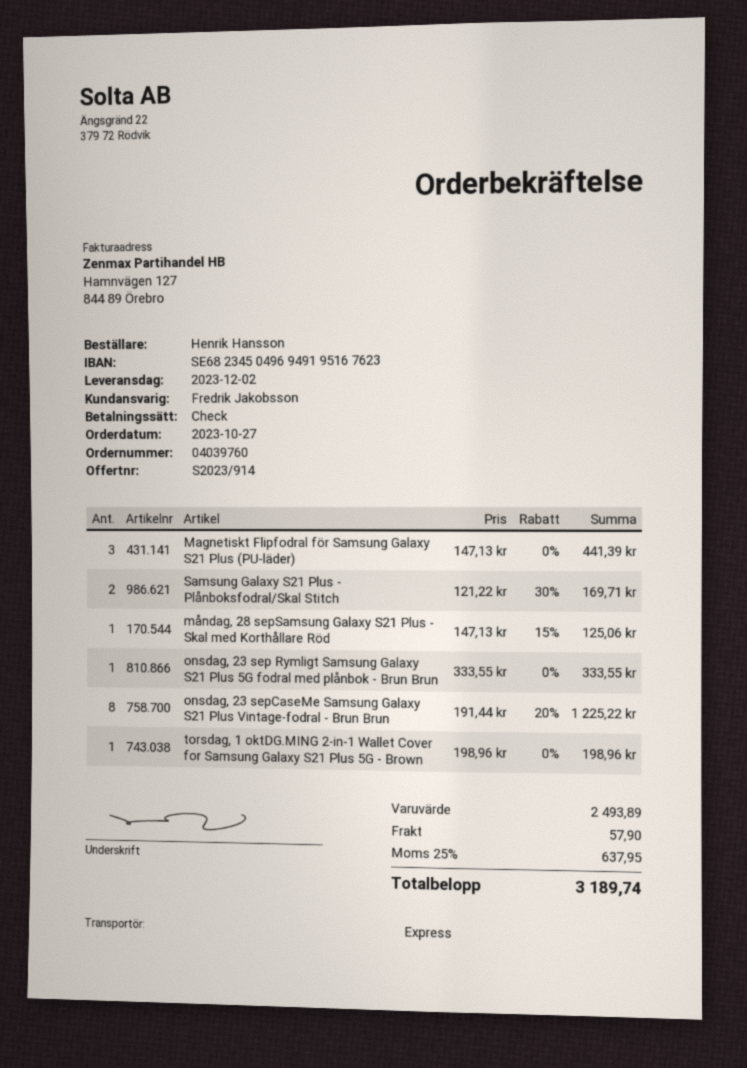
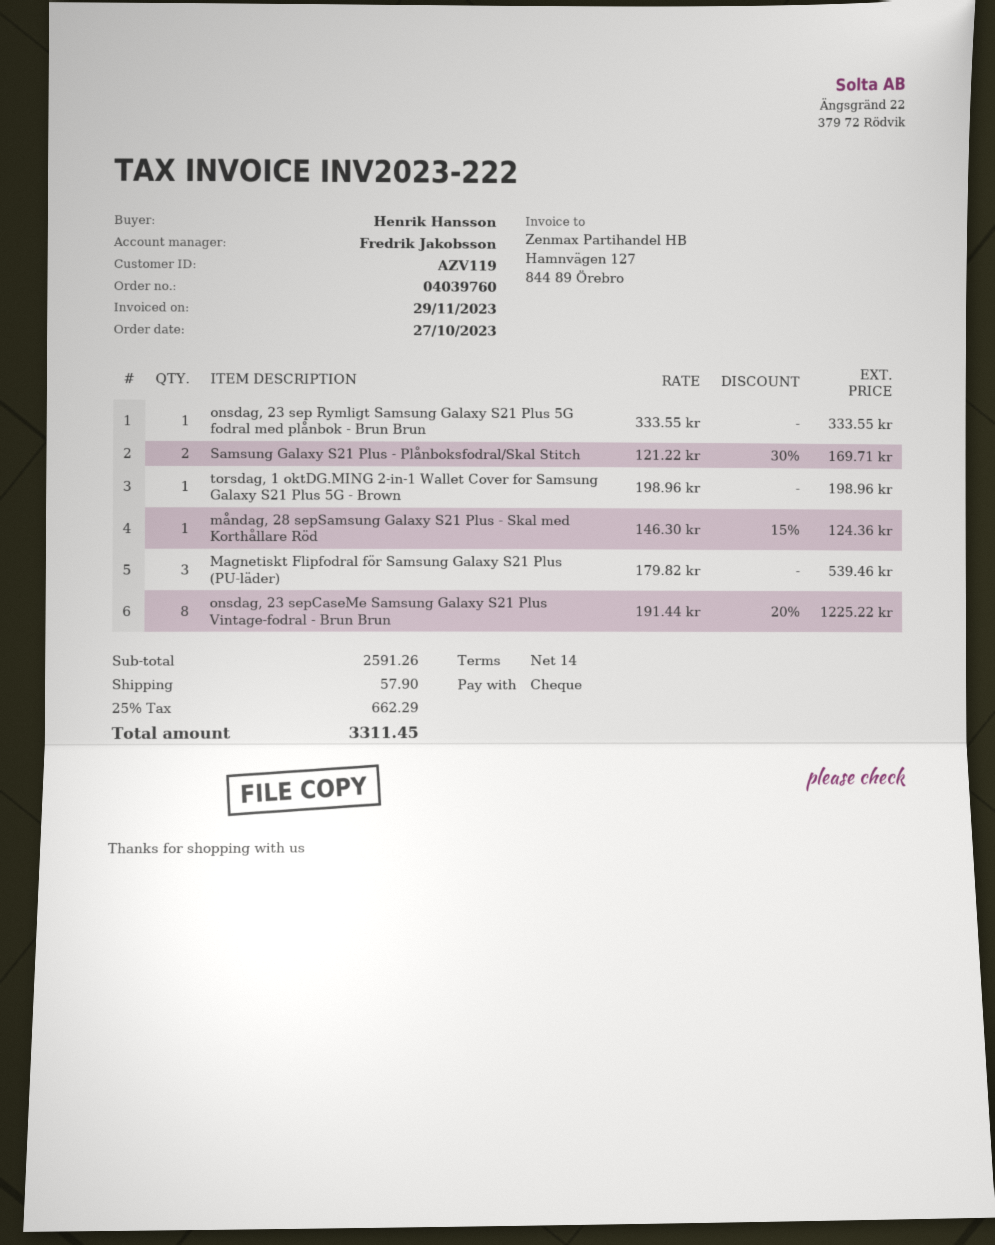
Magnetiskt Flipfodral för Samsung Galaxy S21 Plus (PU-läder): 3 x 147.13 = 441.39 -> 3 x 179.82 = 539.46
måndag, 28 sepSamsung Galaxy S21 Plus - Skal med Korthållare Röd: 1 x 147.13 - 15% = 125.06 -> 1 x 146.30 - 15% = 124.36
subtotal: 2493.89 -> 2591.26
tax: 25% = 637.95 -> 25% = 662.29
total: 3189.74 -> 3311.45

